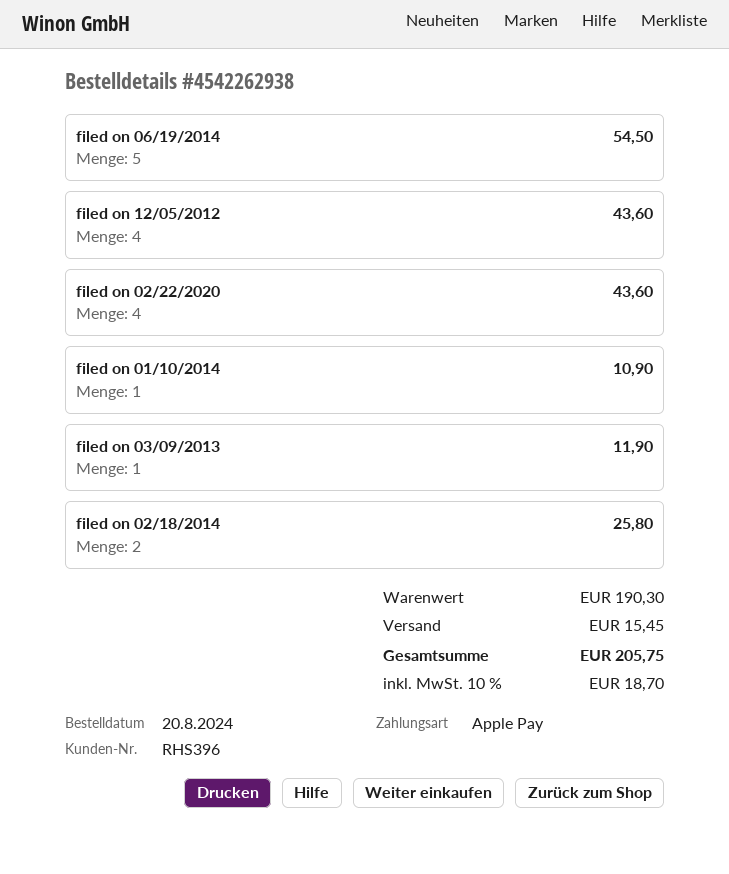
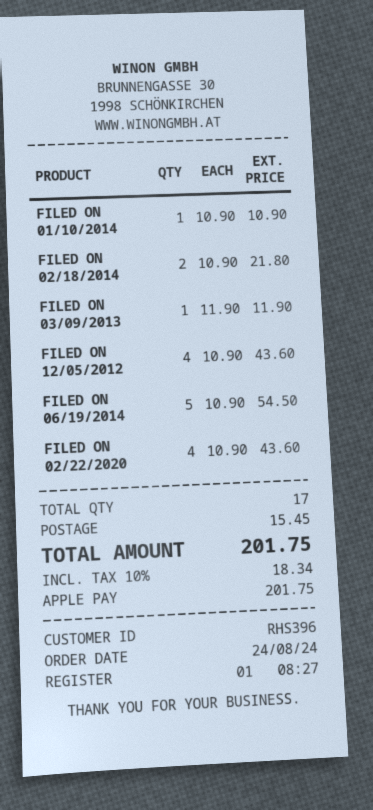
order date: 2024-08-20 -> 2024-08-24
filed on 02/18/2014: 2 for 25.80 -> 2 for 21.80
tax: 10% = 18.70 -> 10% = 18.34
total: 205.75 -> 201.75

